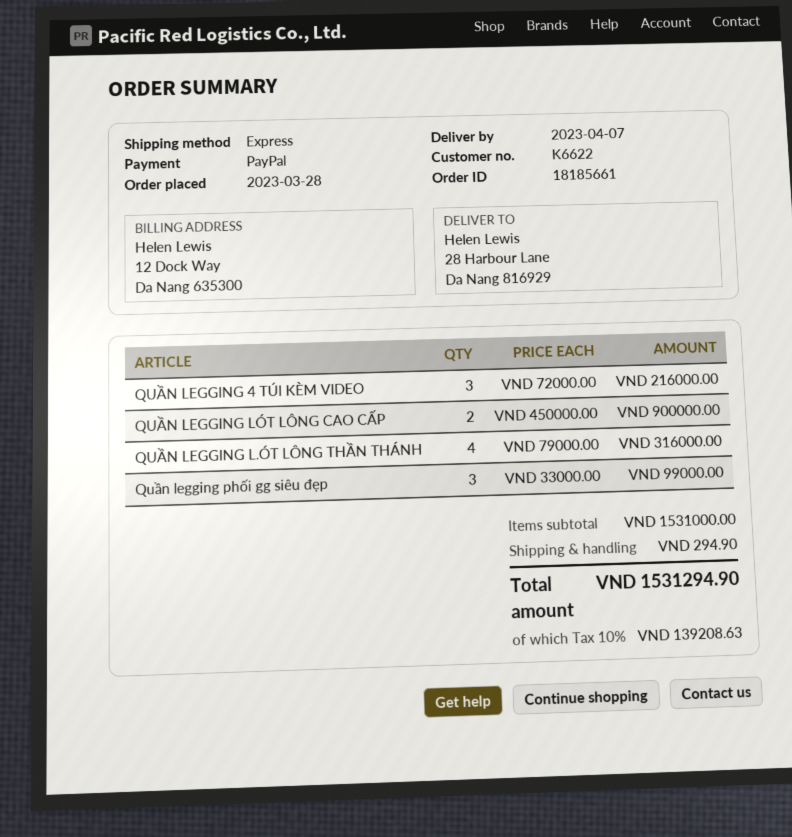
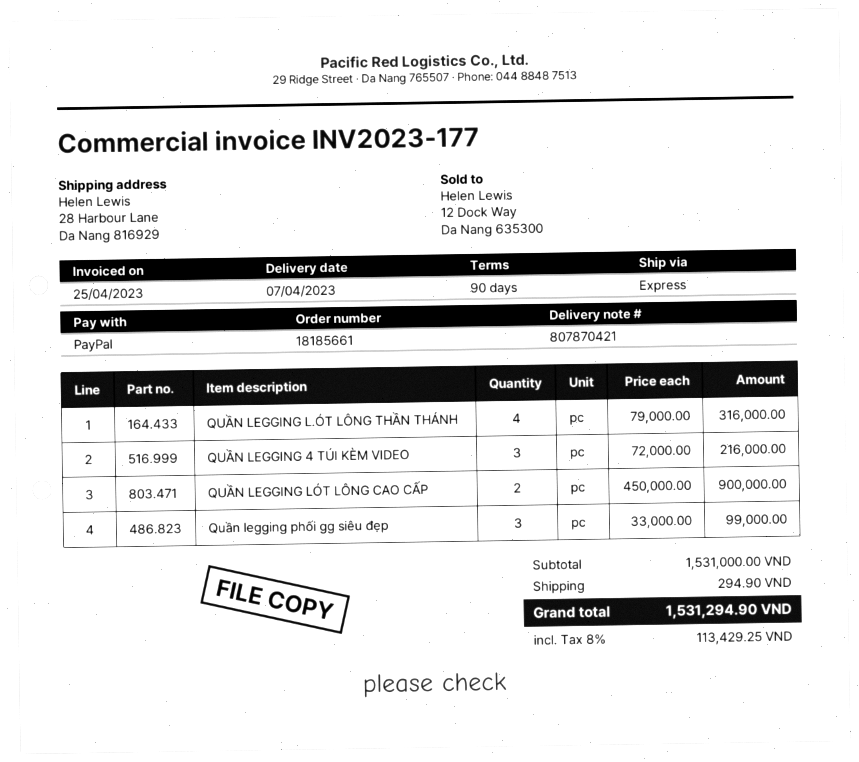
tax: 10% = 139208.63 -> 8% = 113429.25

